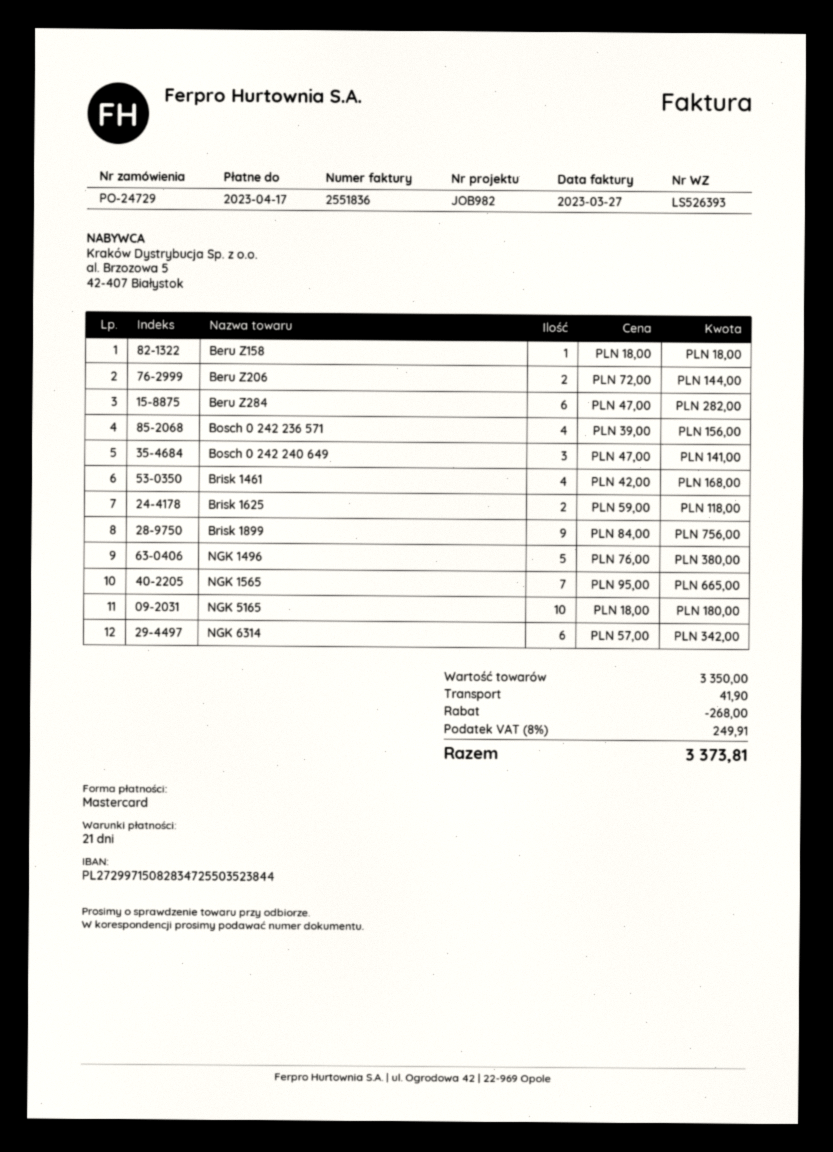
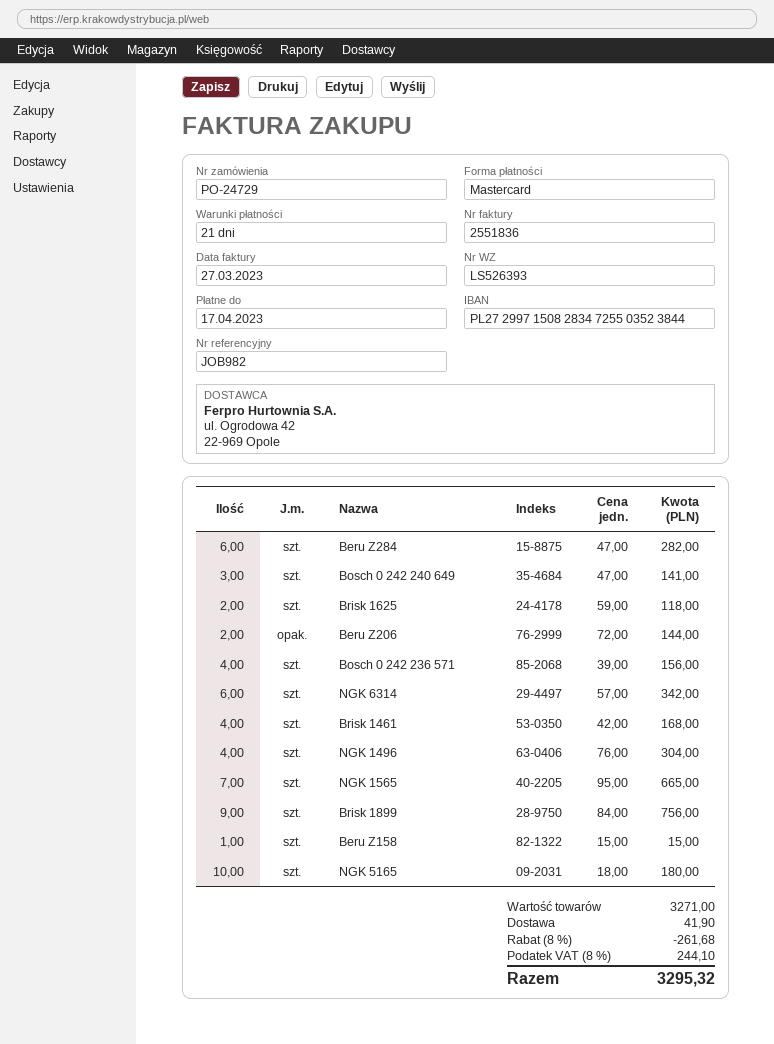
Beru Z158: 1 x 18.00 = 18.00 -> 1 x 15.00 = 15.00
NGK 1496: 5 x 76.00 = 380.00 -> 4 x 76.00 = 304.00
subtotal: 3350.00 -> 3271.00
discount: 268.00 -> 261.68
tax: 8% = 249.91 -> 8% = 244.10
total: 3373.81 -> 3295.32

